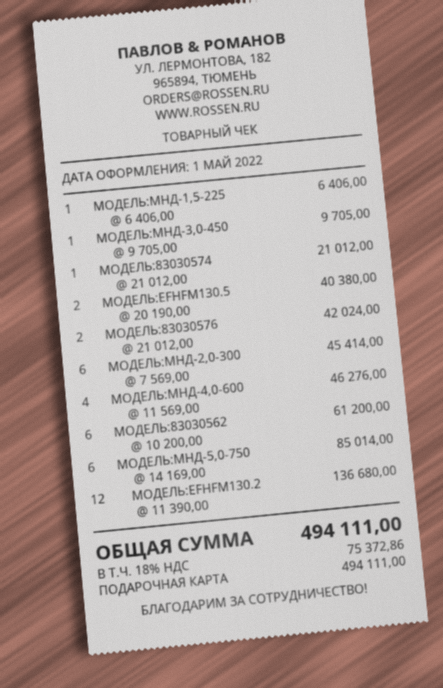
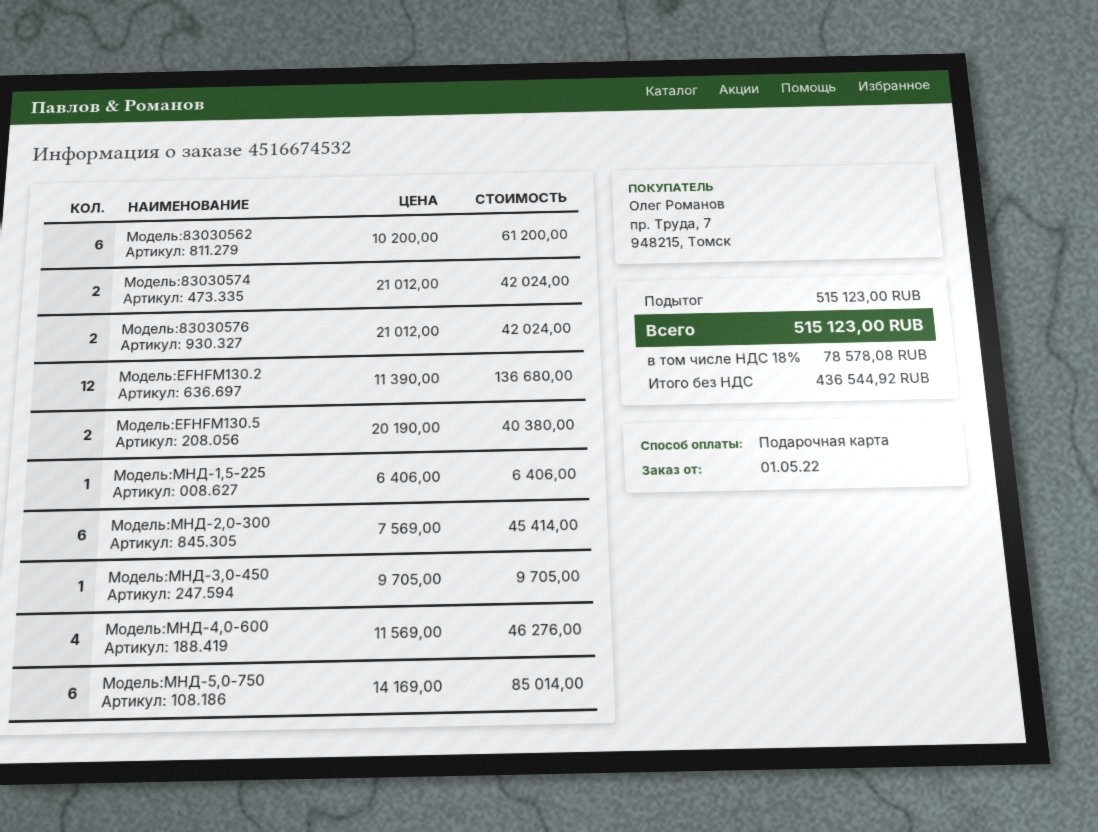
МОДЕЛЬ:83030574: 1 x 21012.00 = 21012.00 -> 2 x 21012.00 = 42024.00
tax: 18% = 75372.86 -> 18% = 78578.08
total: 494111.00 -> 515123.00

